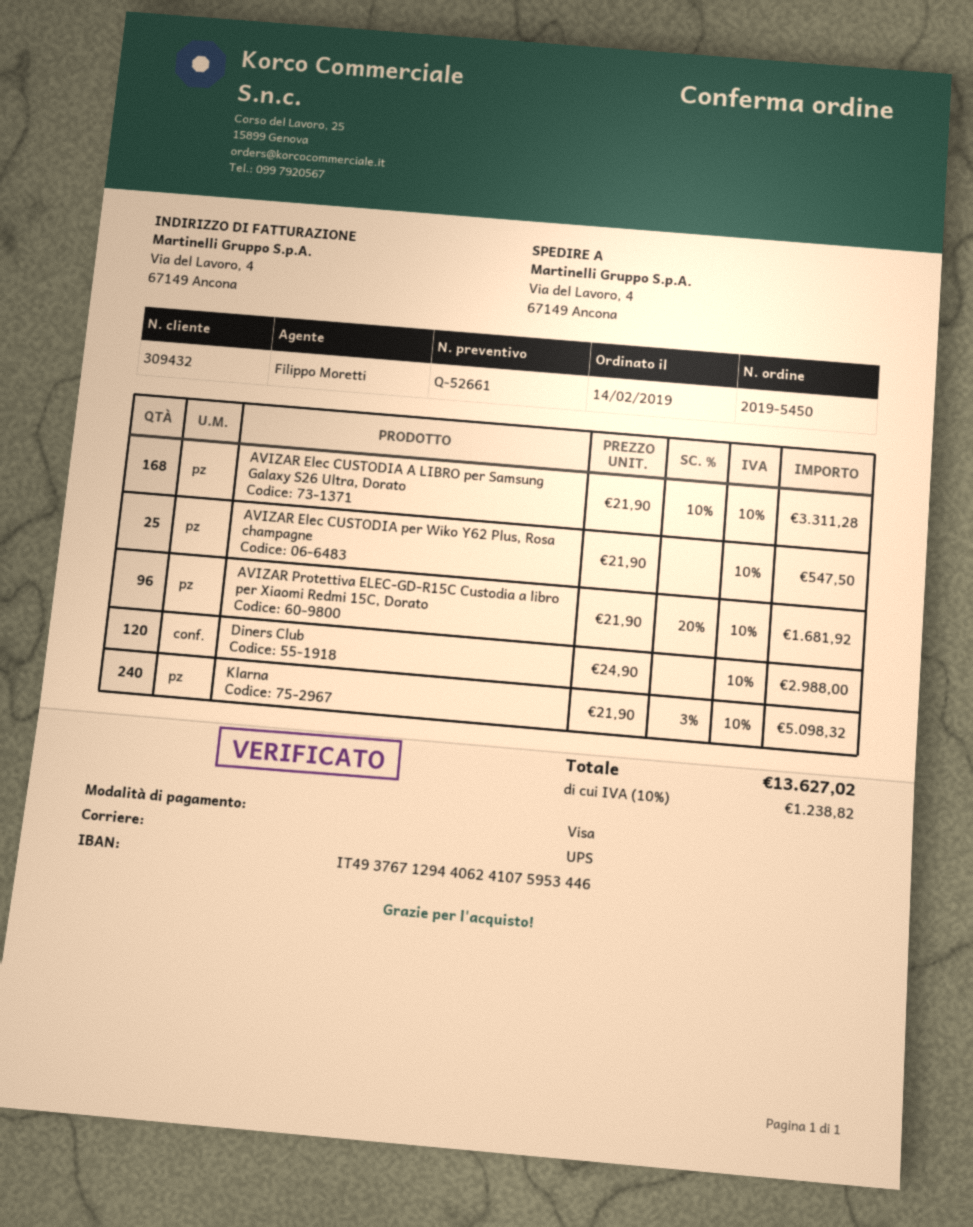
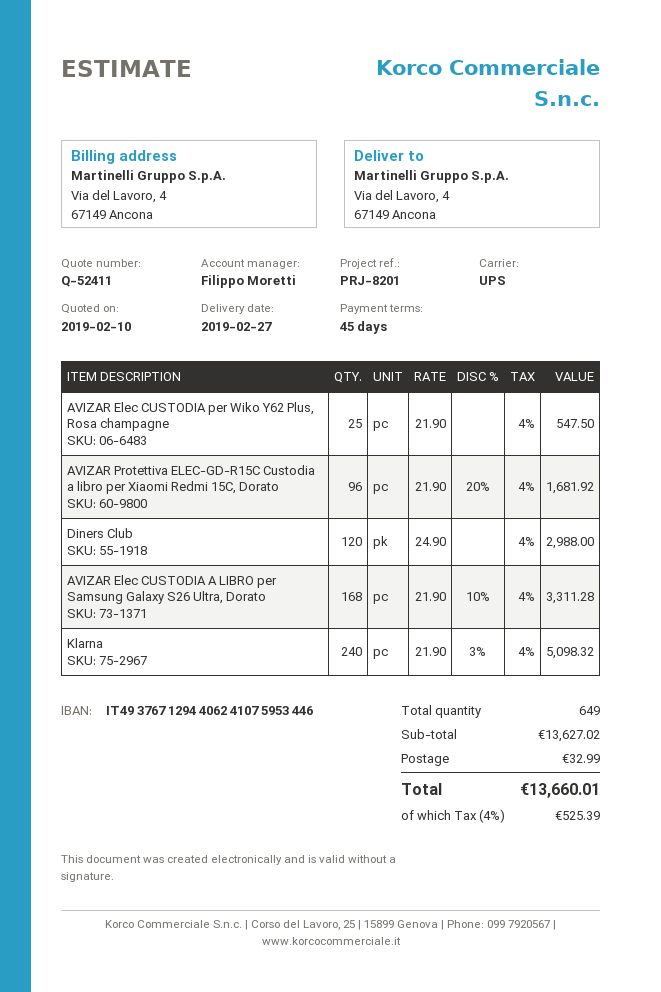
quote number: Q-52661 -> Q-52411
shipping: none -> 32.99
tax: 10% = 1238.82 -> 4% = 525.39
total: 13627.02 -> 13660.01

